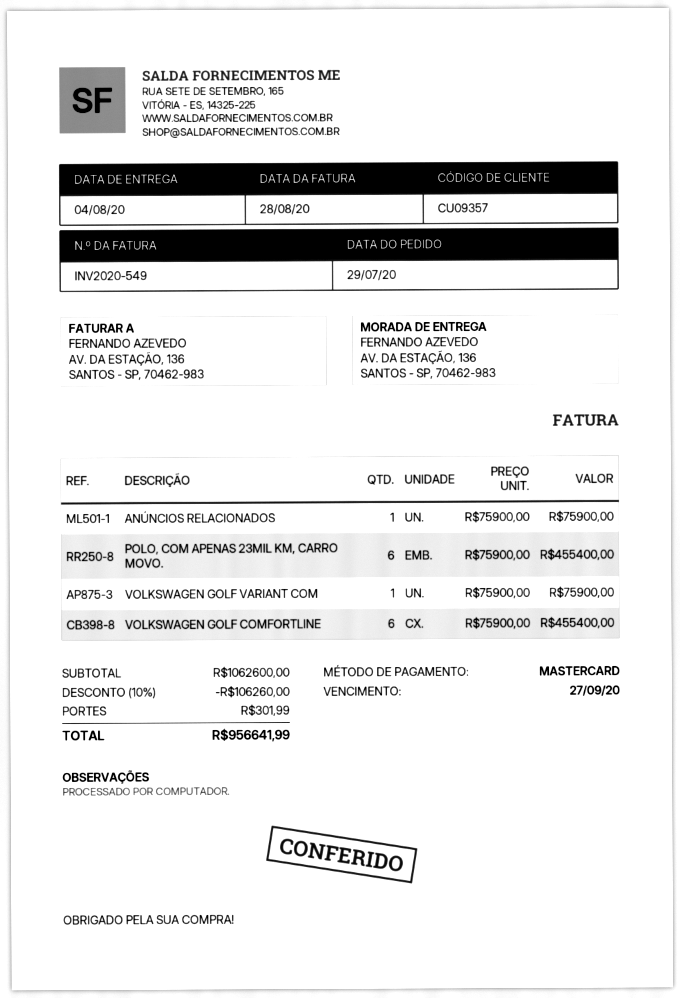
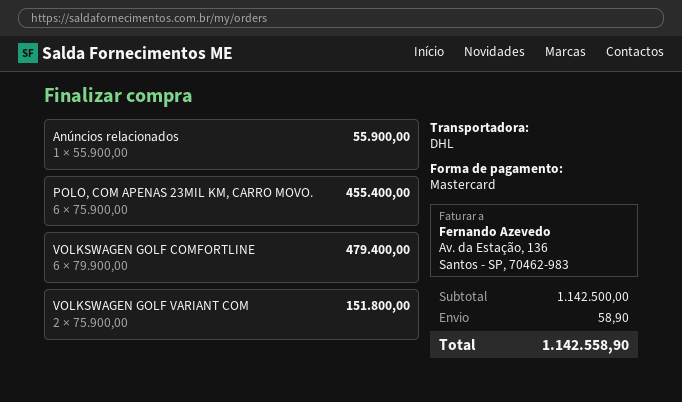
ANÚNCIOS RELACIONADOS: 1 x 75900.00 = 75900.00 -> 1 x 55900.00 = 55900.00
VOLKSWAGEN GOLF VARIANT COM: 1 x 75900.00 = 75900.00 -> 2 x 75900.00 = 151800.00
VOLKSWAGEN GOLF COMFORTLINE: 6 x 75900.00 = 455400.00 -> 6 x 79900.00 = 479400.00
subtotal: 1062600.00 -> 1142500.00
discount: 10% = 106260.00 -> none
shipping: 301.99 -> 58.90
total: 956641.99 -> 1142558.90

